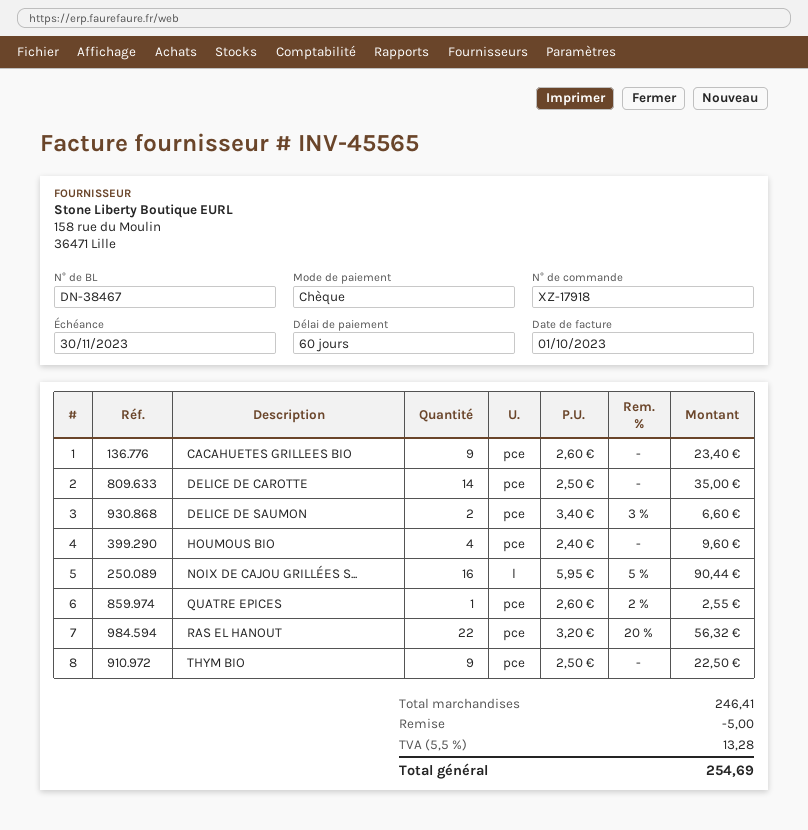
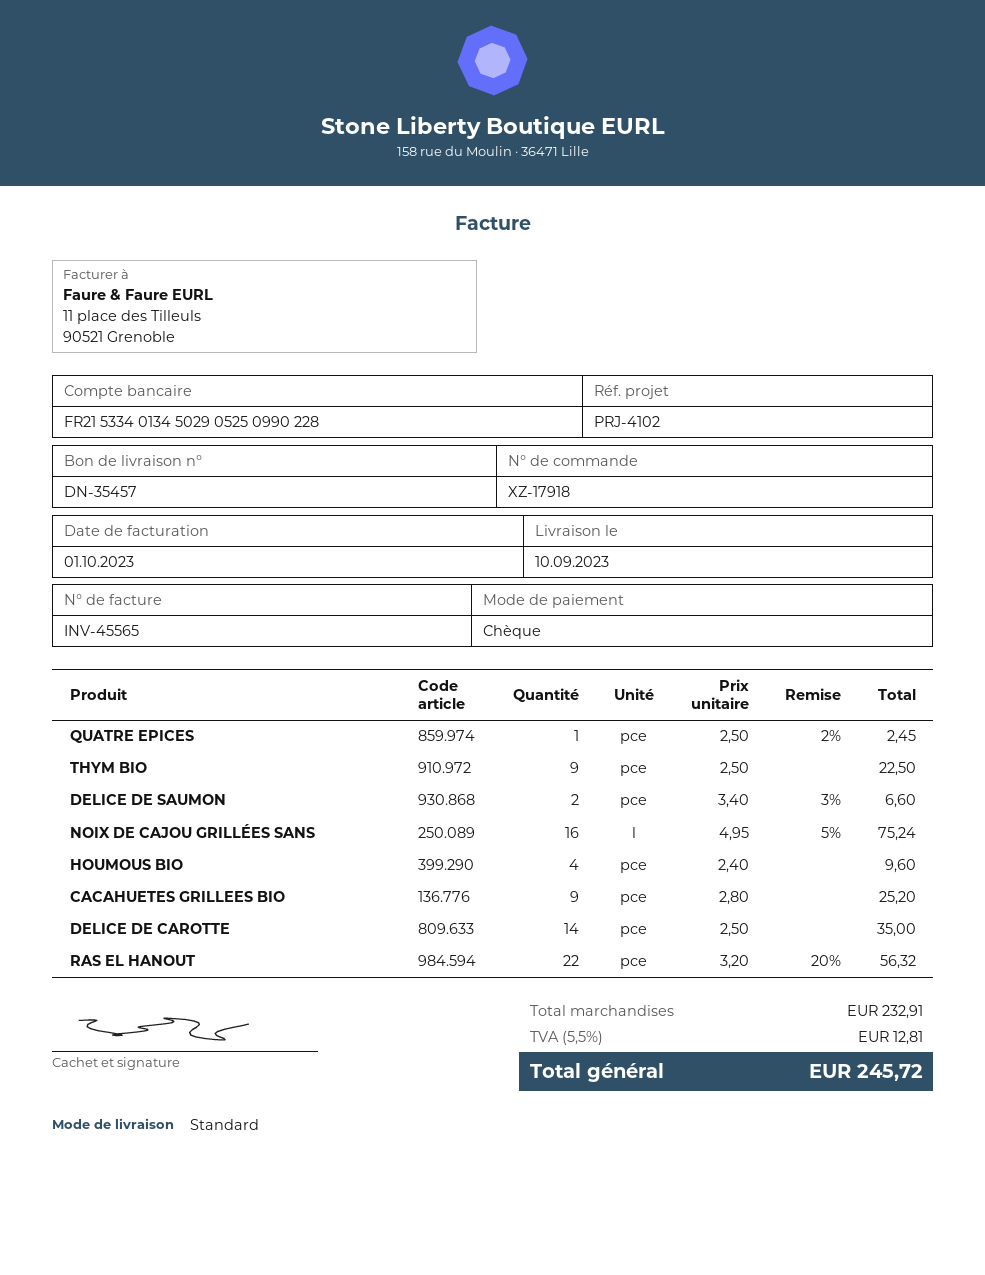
delivery note number: DN-38467 -> DN-35457
CACAHUETES GRILLEES BIO: 9 x 2.60 = 23.40 -> 9 x 2.80 = 25.20
NOIX DE CAJOU GRILLÉES S...: 16 x 5.95 - 5% = 90.44 -> 16 x 4.95 - 5% = 75.24
QUATRE EPICES: 1 x 2.60 - 2% = 2.55 -> 1 x 2.50 - 2% = 2.45
subtotal: 246.41 -> 232.91
discount: 5.00 -> none
tax: 5.5% = 13.28 -> 5.5% = 12.81
total: 254.69 -> 245.72

